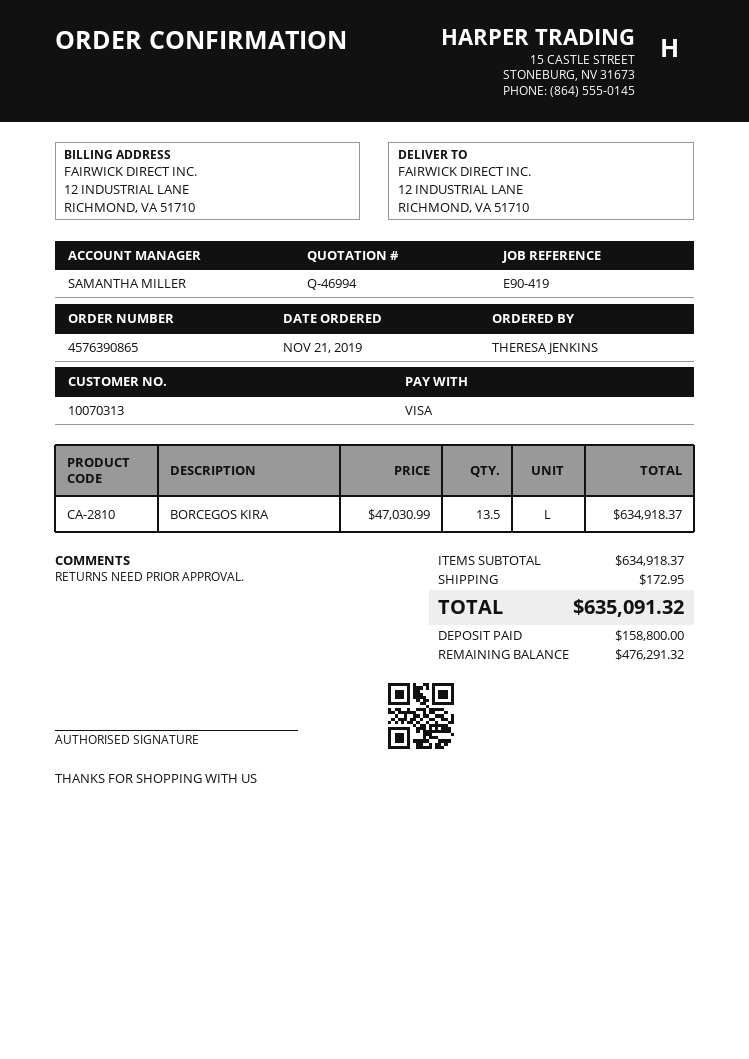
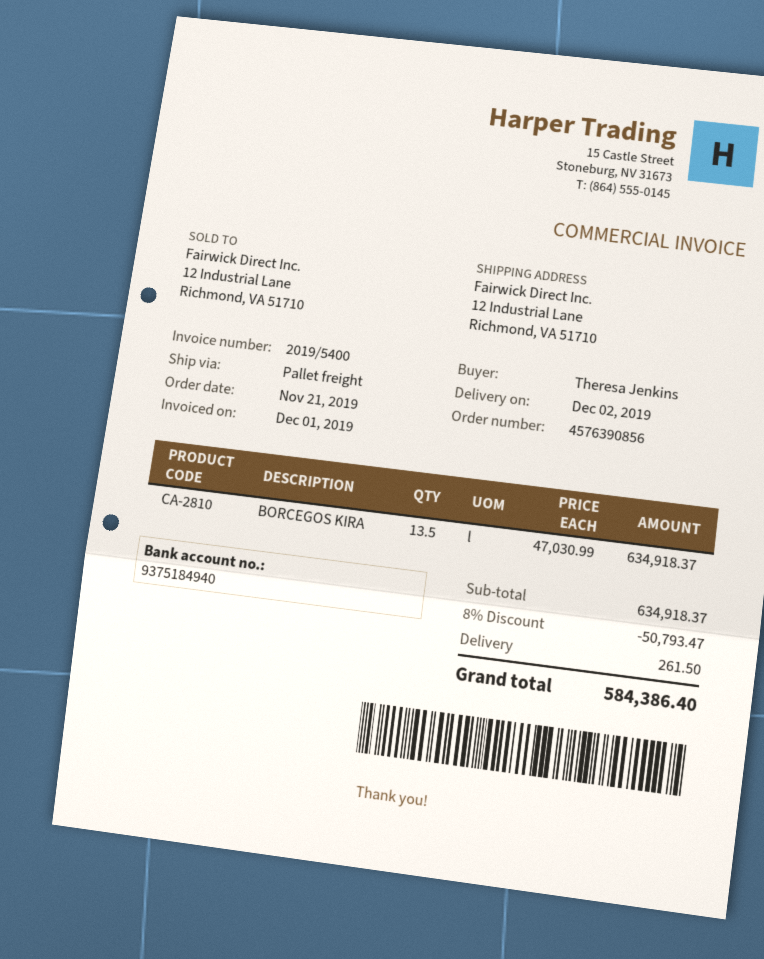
order number: 4576390865 -> 4576390856
discount: none -> 8% = 50793.47
shipping: 172.95 -> 261.50
total: 635091.32 -> 584386.40

